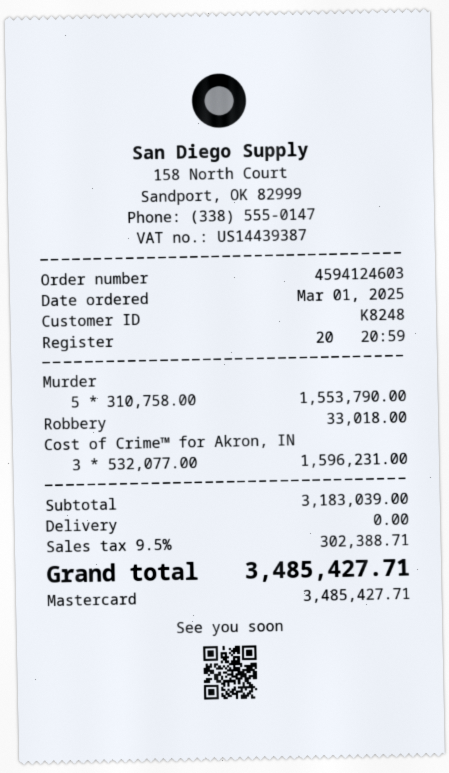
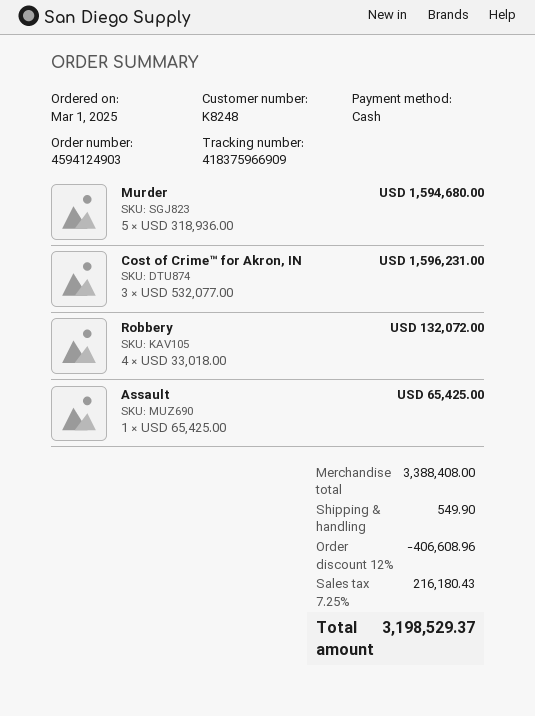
order number: 4594124603 -> 4594124903
payment method: Mastercard -> cash
Murder: 5 x 310758.00 = 1553790.00 -> 5 x 318936.00 = 1594680.00
Robbery: 1 x 33018.00 = 33018.00 -> 4 x 33018.00 = 132072.00
Assault: none -> 1 x 65425.00 = 65425.00
subtotal: 3183039.00 -> 3388408.00
discount: none -> 12% = 406608.96
shipping: 0.00 -> 549.90
tax: 9.5% = 302388.71 -> 7.25% = 216180.43
total: 3485427.71 -> 3198529.37

